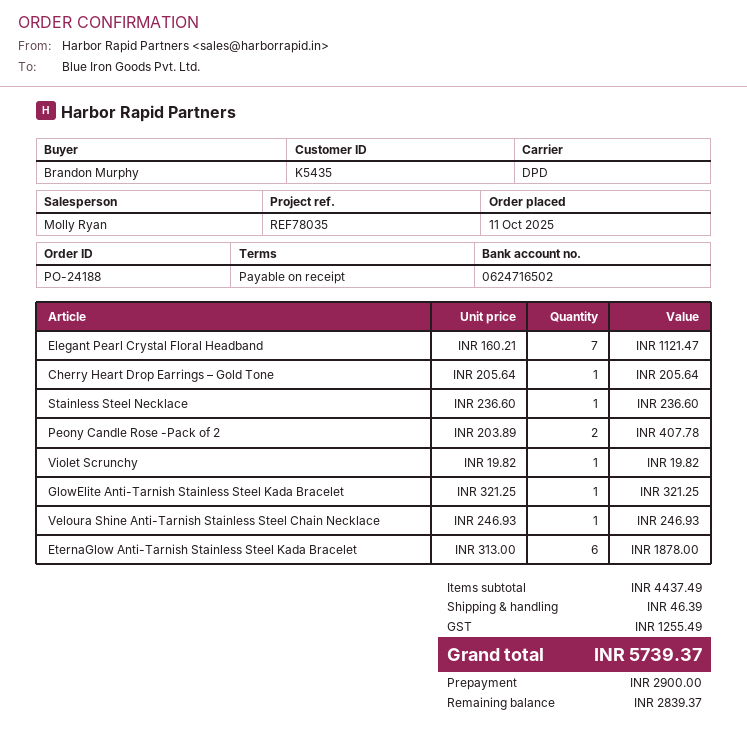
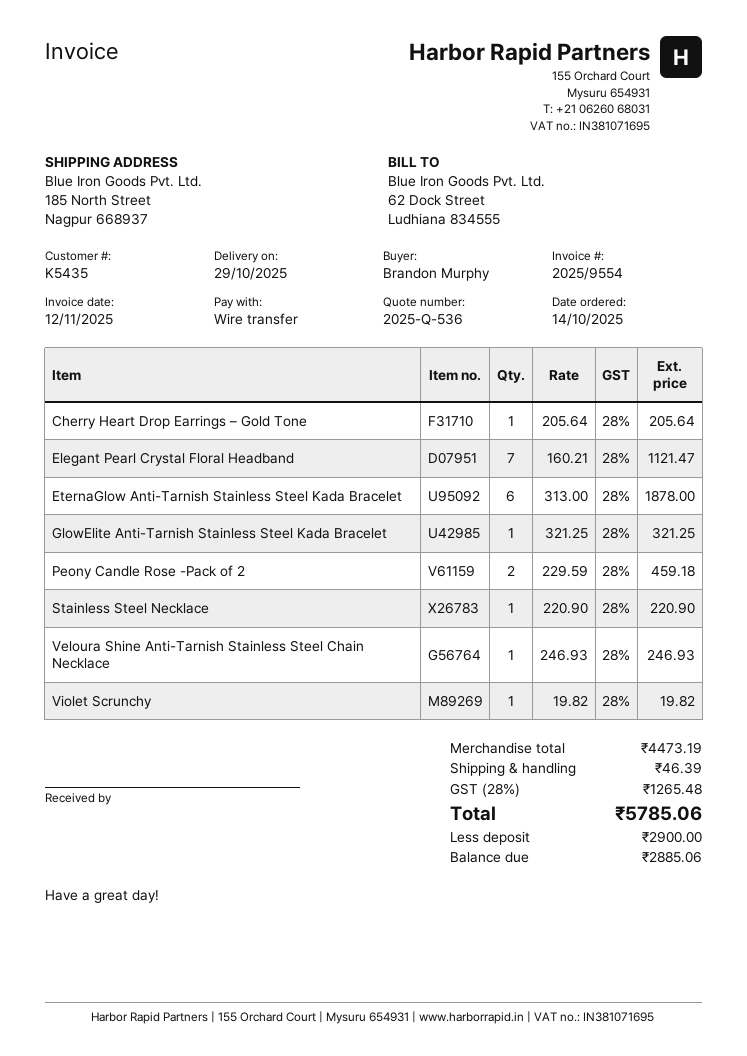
order date: 2025-10-11 -> 2025-10-14
Stainless Steel Necklace: 1 x 236.60 = 236.60 -> 1 x 220.90 = 220.90
Peony Candle Rose -Pack of 2: 2 x 203.89 = 407.78 -> 2 x 229.59 = 459.18
subtotal: 4437.49 -> 4473.19
tax: 1255.49 -> 1265.48
total: 5739.37 -> 5785.06
balance: 2839.37 -> 2885.06

